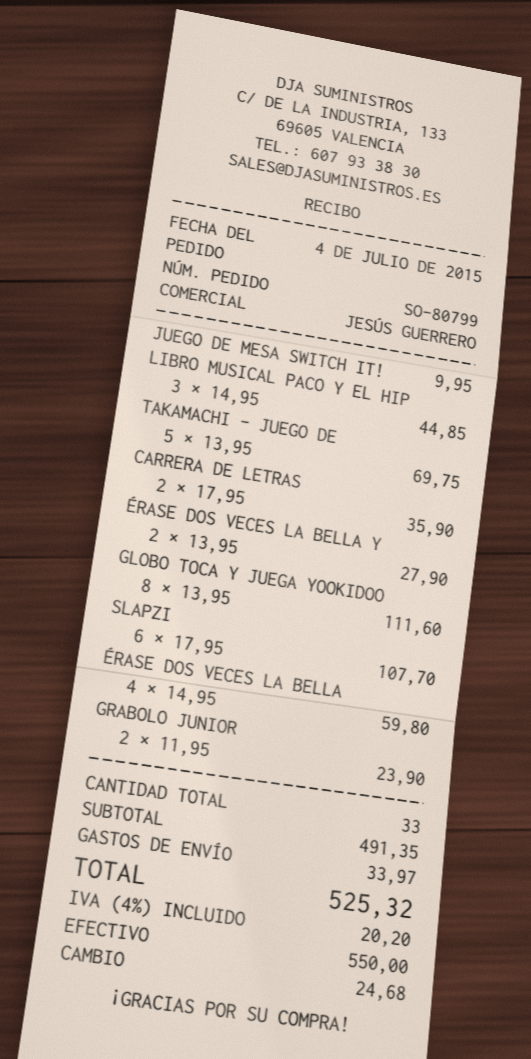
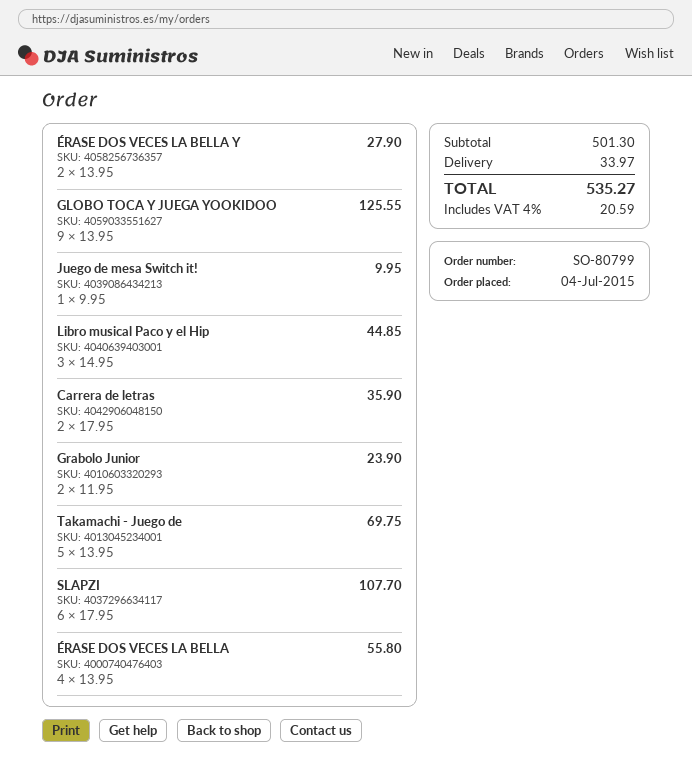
GLOBO TOCA Y JUEGA YOOKIDOO: 8 x 13.95 = 111.60 -> 9 x 13.95 = 125.55
ÉRASE DOS VECES LA BELLA: 4 x 14.95 = 59.80 -> 4 x 13.95 = 55.80
subtotal: 491.35 -> 501.30
tax: 4% = 20.20 -> 4% = 20.59
total: 525.32 -> 535.27

